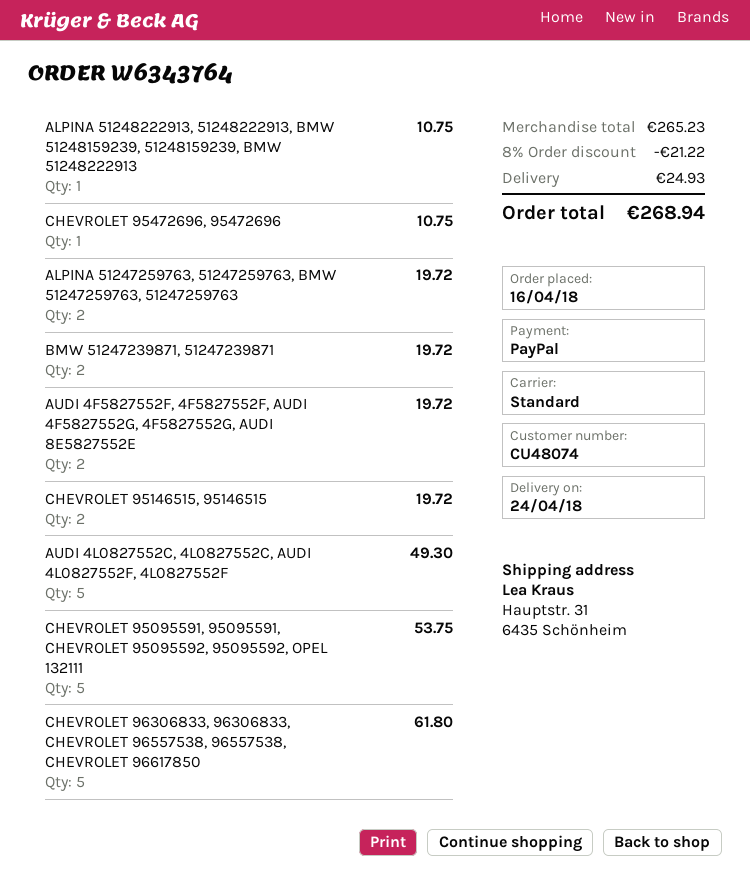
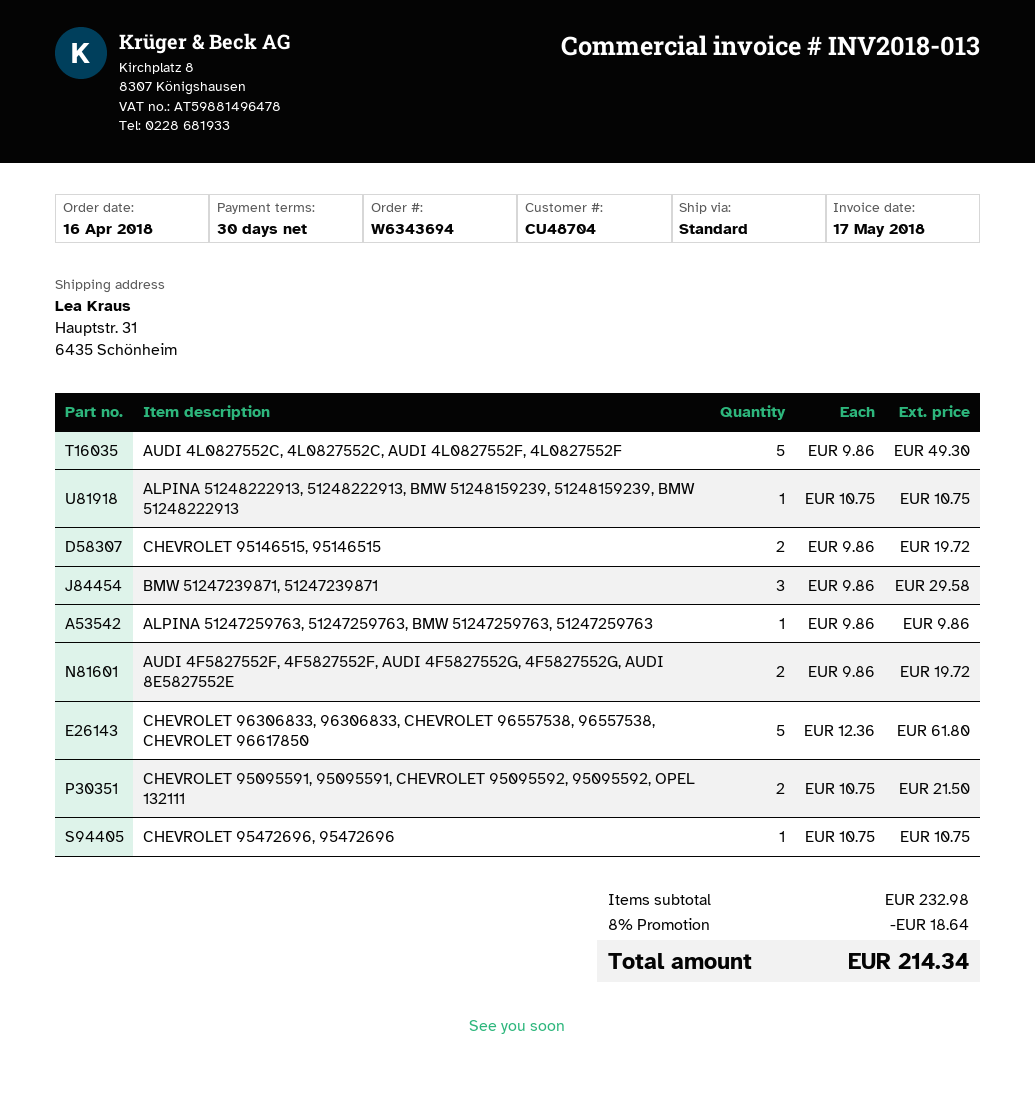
order number: W6343764 -> W6343694
customer number: CU48074 -> CU48704
ALPINA 51247259763, 51247259763, BMW 51247259763, 51247259763: 2 for 19.72 -> 1 for 9.86
BMW 51247239871, 51247239871: 2 for 19.72 -> 3 for 29.58
CHEVROLET 95095591, 95095591, CHEVROLET 95095592, 95095592, OPEL 132111: 5 for 53.75 -> 2 for 21.50
subtotal: 265.23 -> 232.98
discount: 8% = 21.22 -> 8% = 18.64
shipping: 24.93 -> none
total: 268.94 -> 214.34

